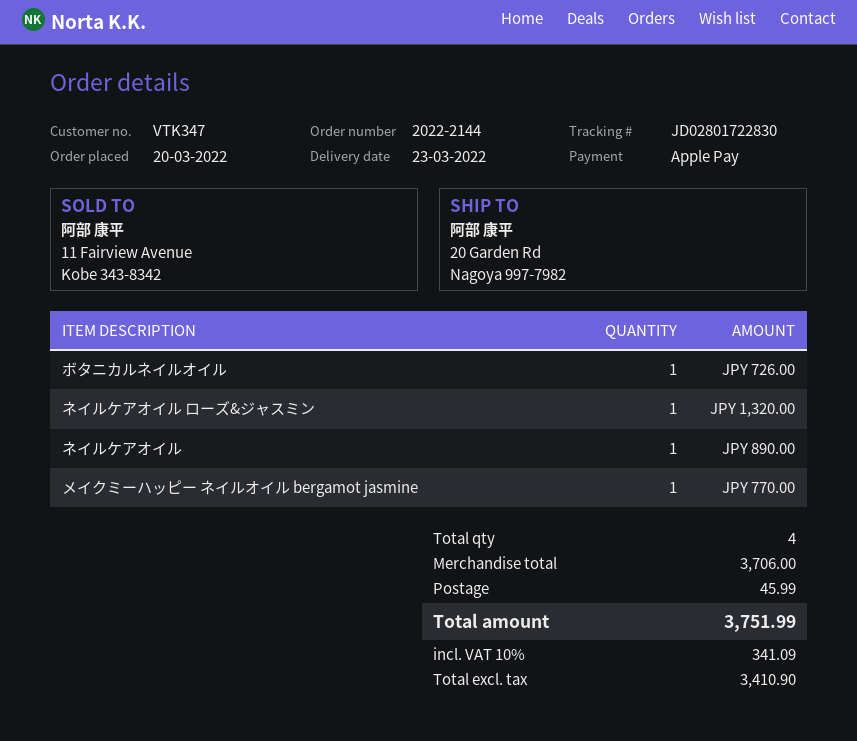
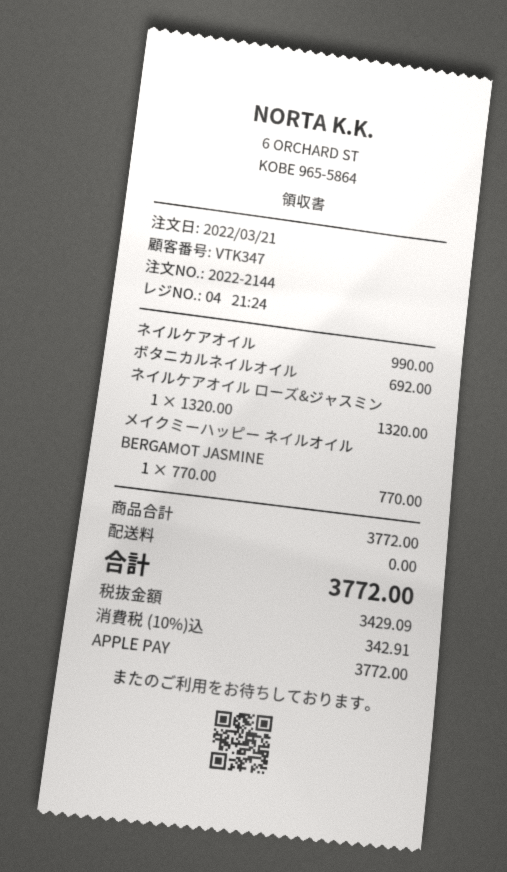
order date: 2022-03-20 -> 2022-03-21
ボタニカルネイルオイル: 1 for 726.00 -> 1 for 692.00
ネイルケアオイル: 1 for 890.00 -> 1 for 990.00
subtotal: 3706.00 -> 3772.00
shipping: 45.99 -> 0.00
net: 3410.90 -> 3429.09
tax: 10% = 341.09 -> 10% = 342.91
total: 3751.99 -> 3772.00

